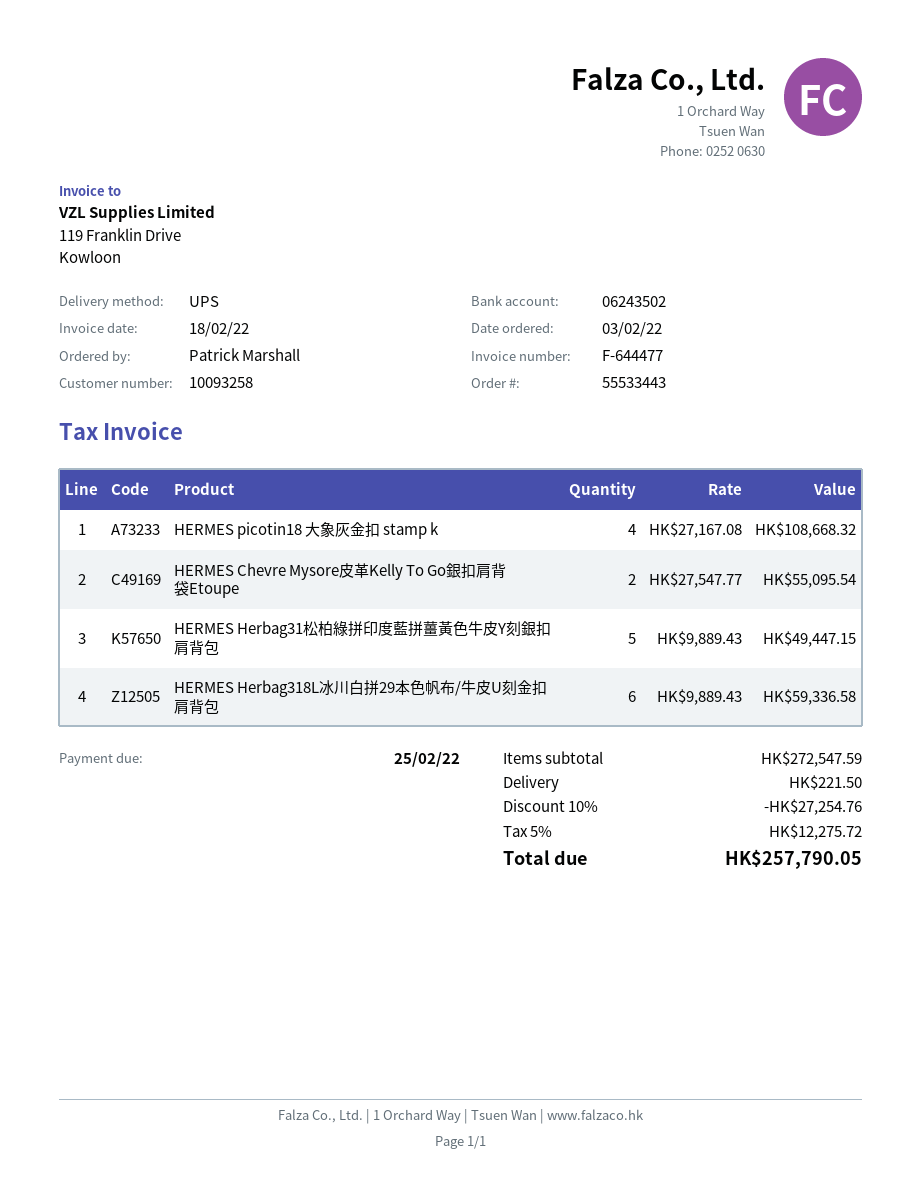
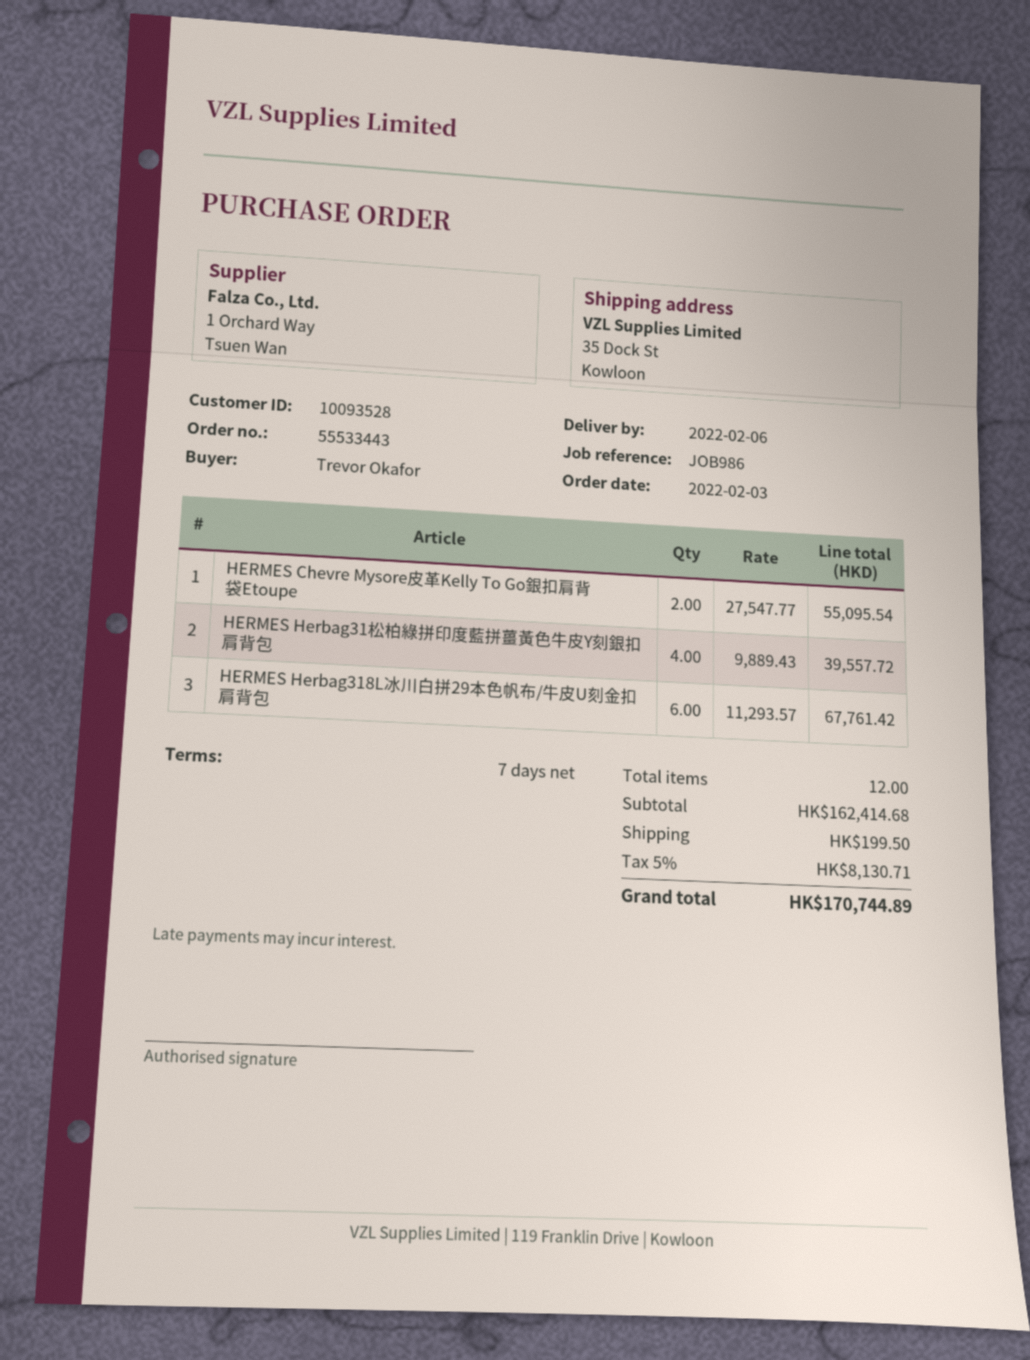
customer number: 10093258 -> 10093528
ordered by: Patrick Marshall -> Trevor Okafor
HERMES picotin18 大象灰金扣 stamp k: 4 x 27167.08 = 108668.32 -> none
HERMES Herbag31松柏綠拼印度藍拼薑黃色牛皮Y刻銀扣肩背包: 5 x 9889.43 = 49447.15 -> 4 x 9889.43 = 39557.72
HERMES Herbag318L冰川白拼29本色帆布/牛皮U刻金扣肩背包: 6 x 9889.43 = 59336.58 -> 6 x 11293.57 = 67761.42
subtotal: 272547.59 -> 162414.68
discount: 10% = 27254.76 -> none
shipping: 221.50 -> 199.50
tax: 5% = 12275.72 -> 5% = 8130.71
total: 257790.05 -> 170744.89

